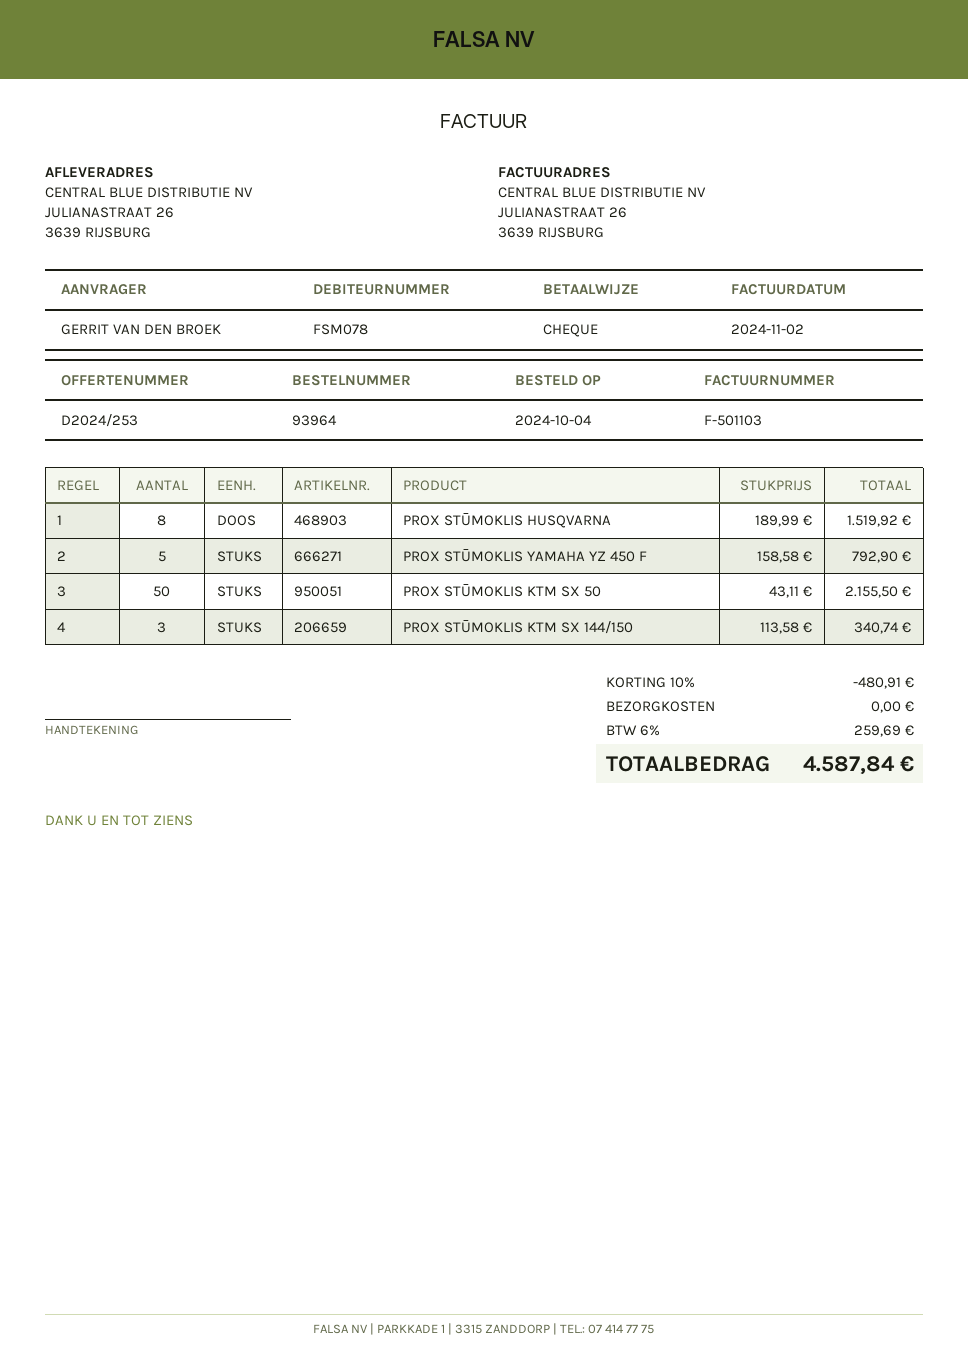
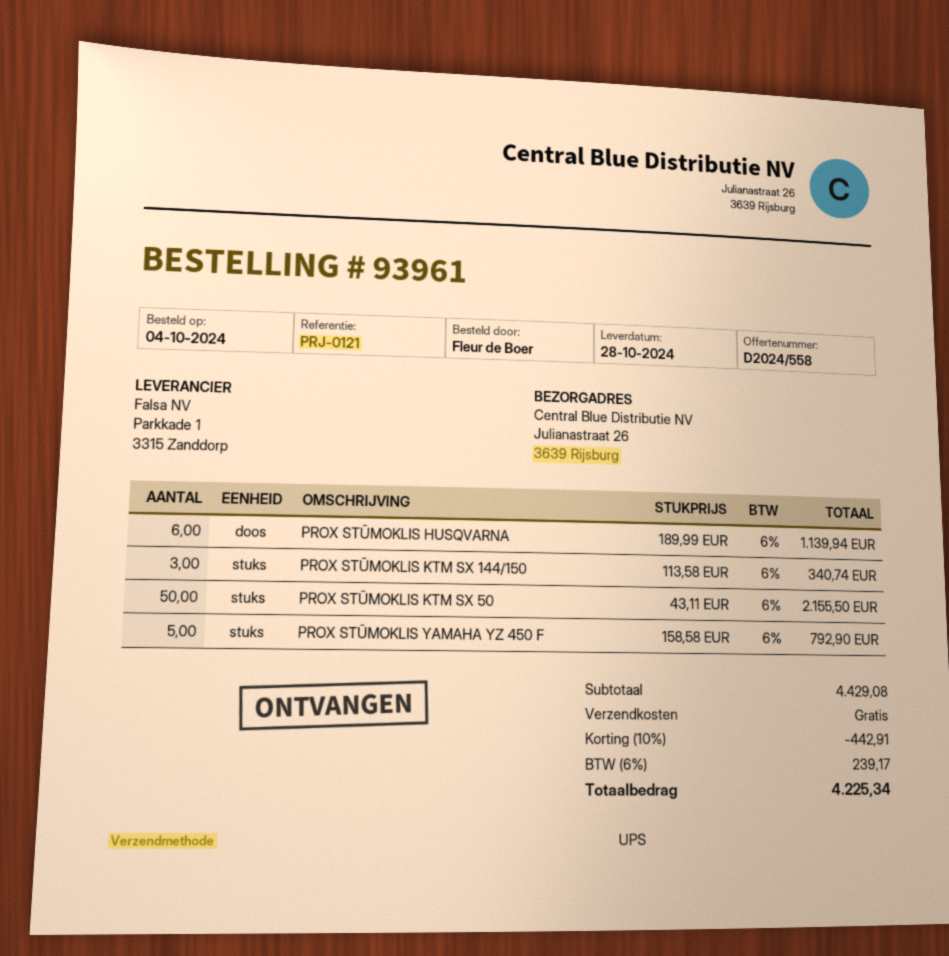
quote number: D2024/253 -> D2024/558
order number: 93964 -> 93961
ordered by: GERRIT VAN DEN BROEK -> Fleur de Boer
PROX STŪMOKLIS HUSQVARNA: 8 x 189.99 = 1519.92 -> 6 x 189.99 = 1139.94
discount: 10% = 480.91 -> 10% = 442.91
tax: 6% = 259.69 -> 6% = 239.17
total: 4587.84 -> 4225.34

